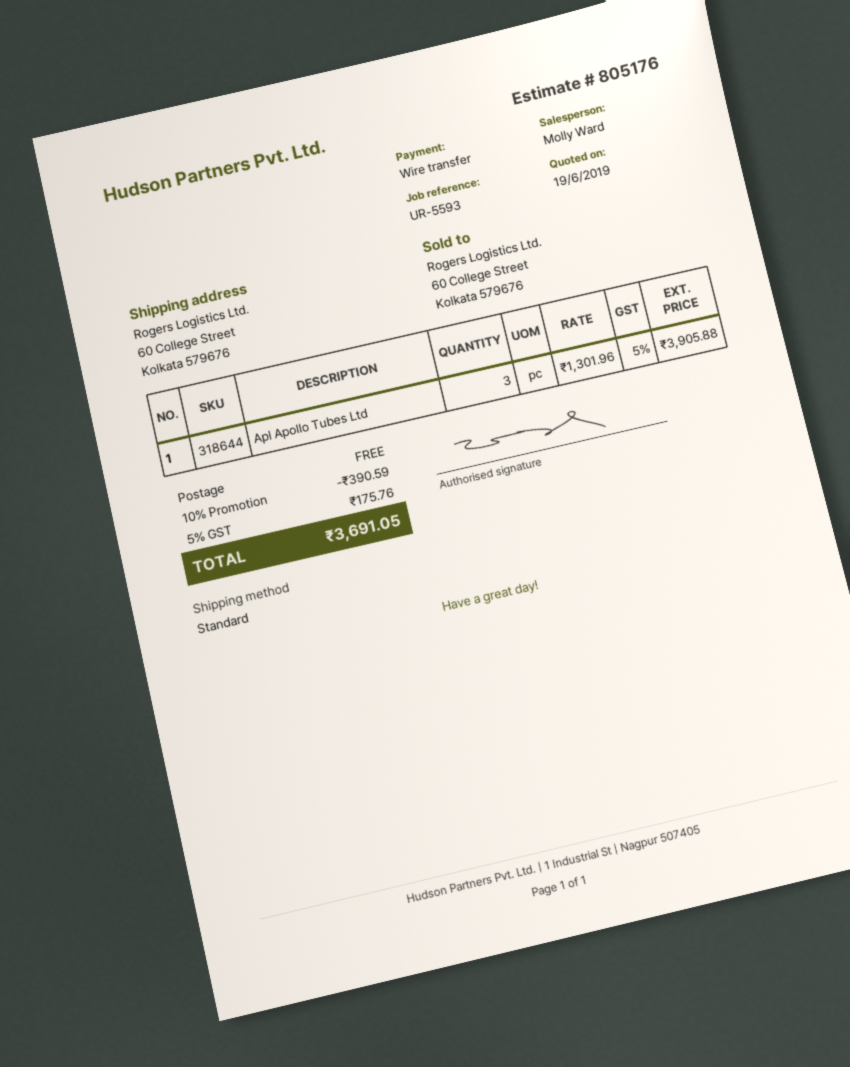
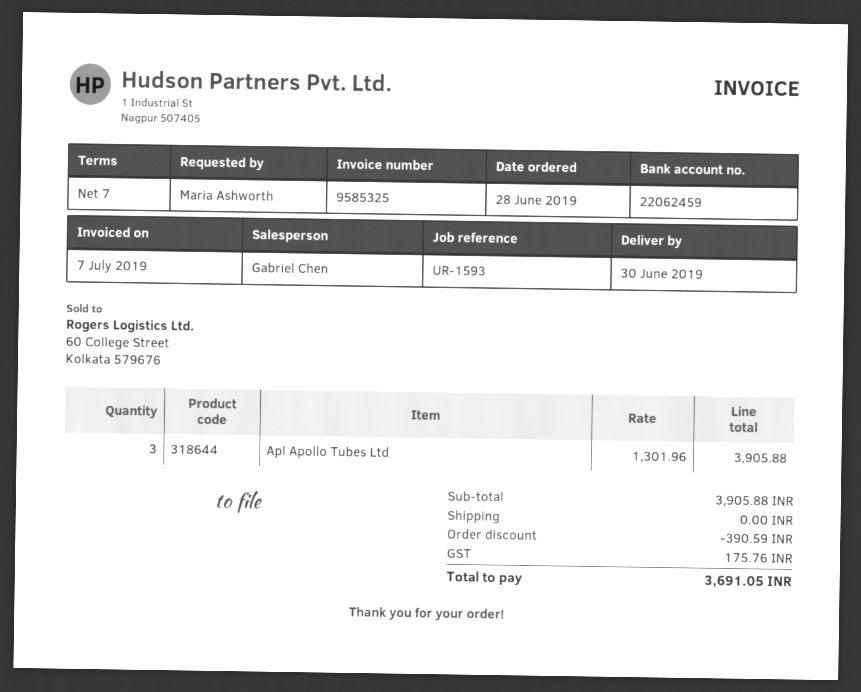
reference: UR-5593 -> UR-1593
sales rep: Molly Ward -> Gabriel Chen

